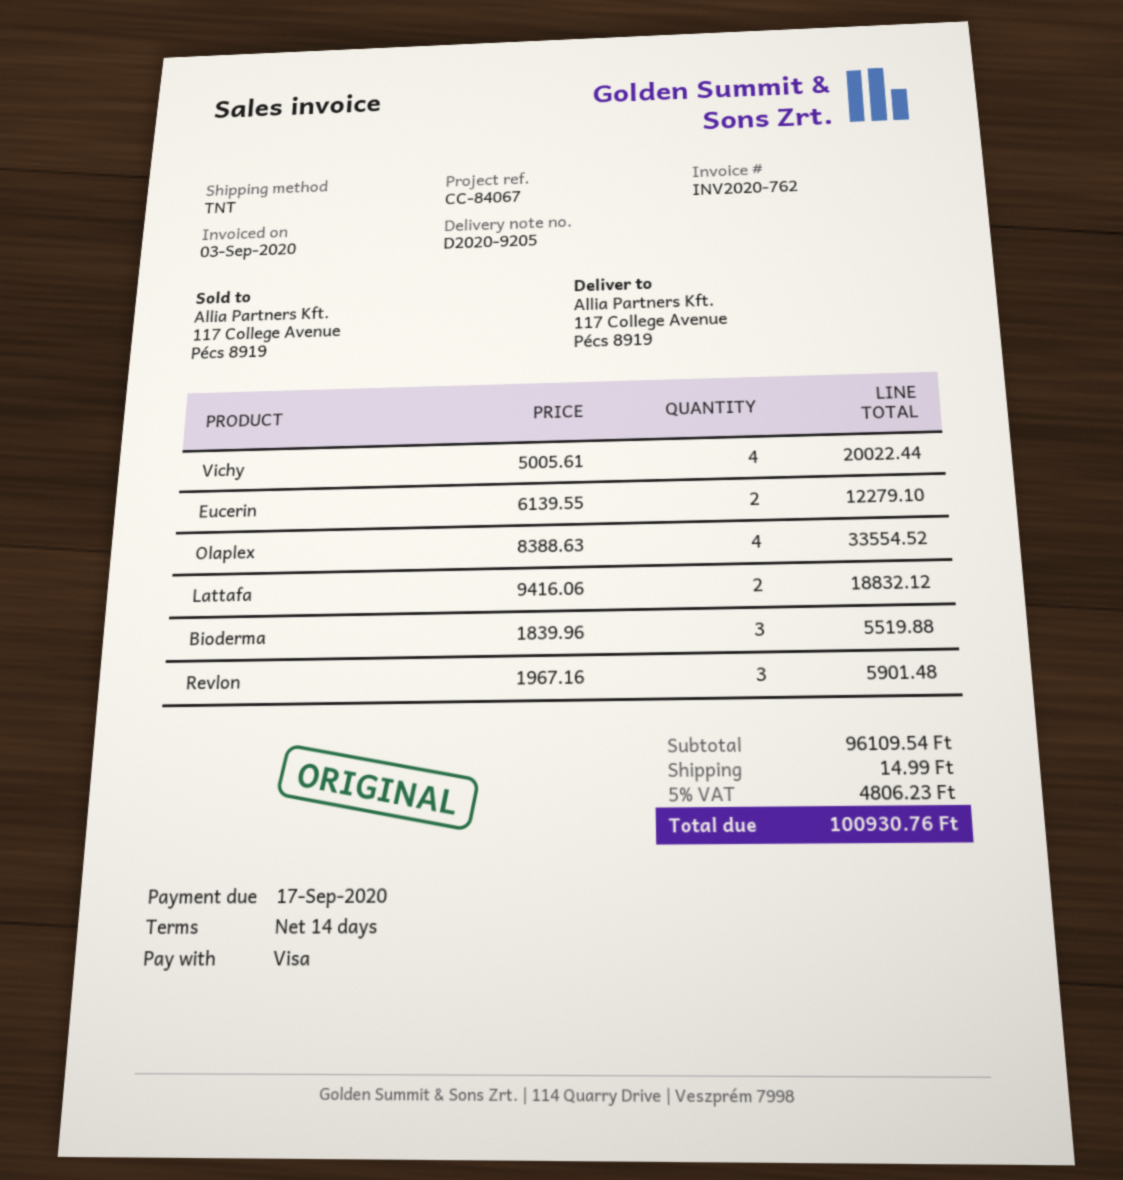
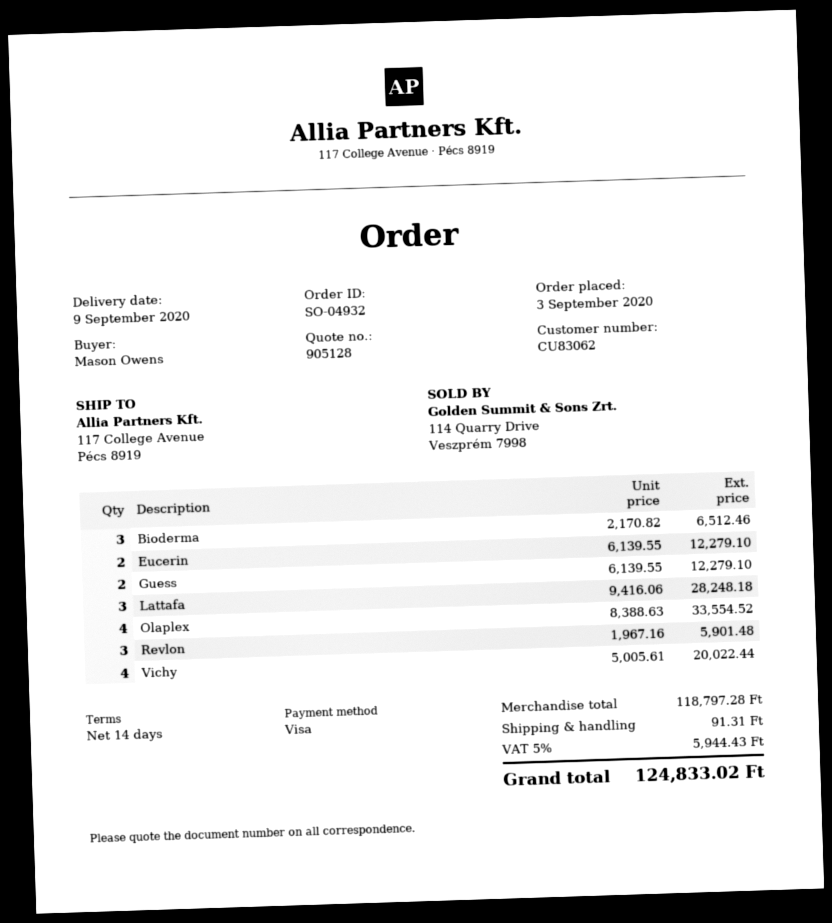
Lattafa: 2 x 9416.06 = 18832.12 -> 3 x 9416.06 = 28248.18
Bioderma: 3 x 1839.96 = 5519.88 -> 3 x 2170.82 = 6512.46
Guess: none -> 2 x 6139.55 = 12279.10
subtotal: 96109.54 -> 118797.28
shipping: 14.99 -> 91.31
tax: 5% = 4806.23 -> 5% = 5944.43
total: 100930.76 -> 124833.02

